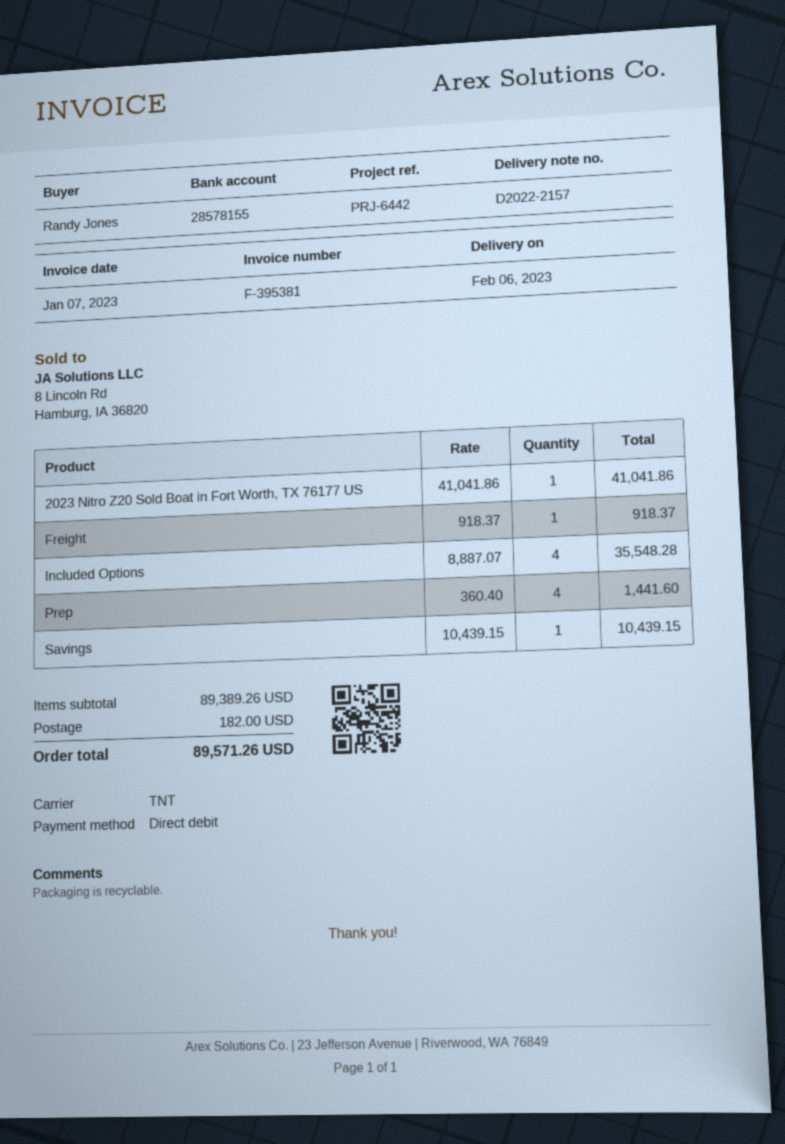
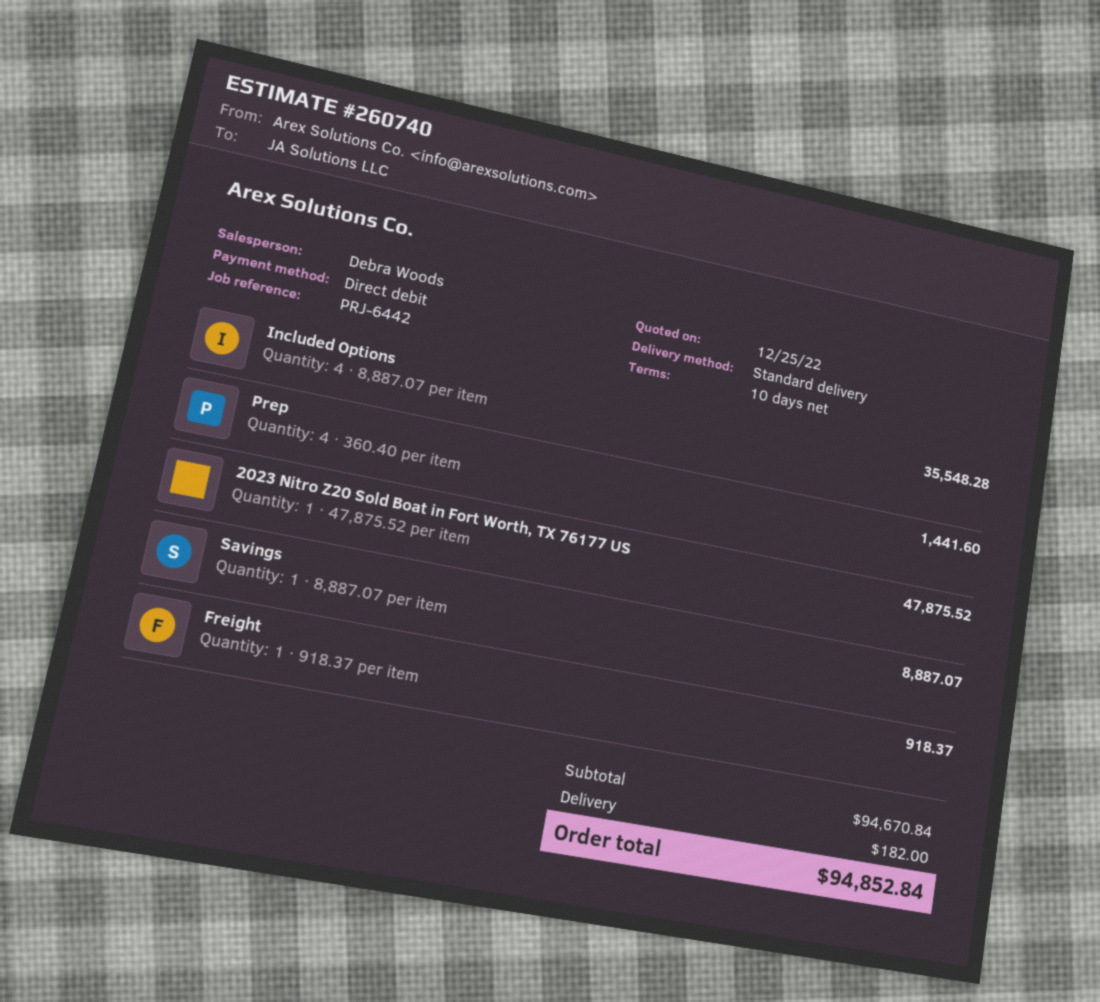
shipping method: TNT -> standard
2023 Nitro Z20 Sold Boat in Fort Worth, TX 76177 US: 1 x 41041.86 = 41041.86 -> 1 x 47875.52 = 47875.52
Savings: 1 x 10439.15 = 10439.15 -> 1 x 8887.07 = 8887.07
subtotal: 89389.26 -> 94670.84
total: 89571.26 -> 94852.84

